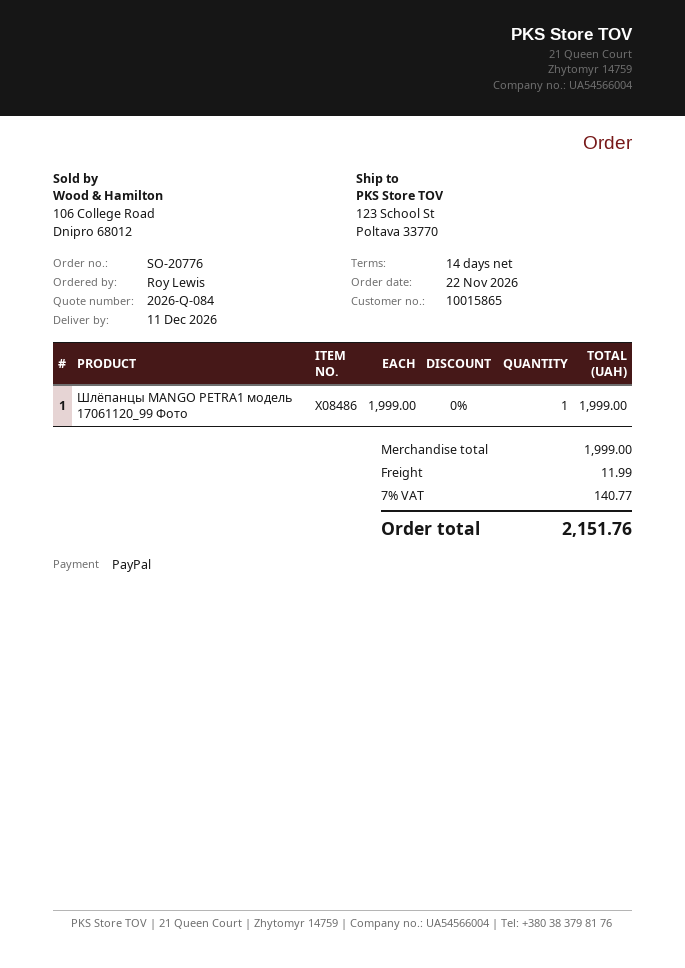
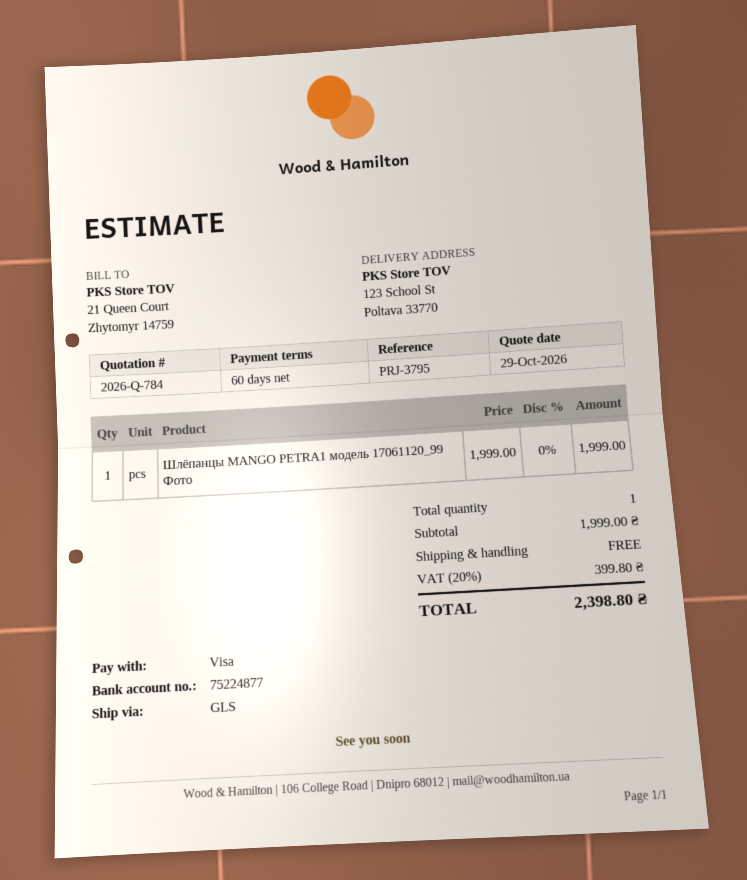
quote number: 2026-Q-084 -> 2026-Q-784
payment terms: 14 days -> 60 days
payment method: PayPal -> Visa
shipping: 11.99 -> 0.00
tax: 7% = 140.77 -> 20% = 399.80
total: 2151.76 -> 2398.80

